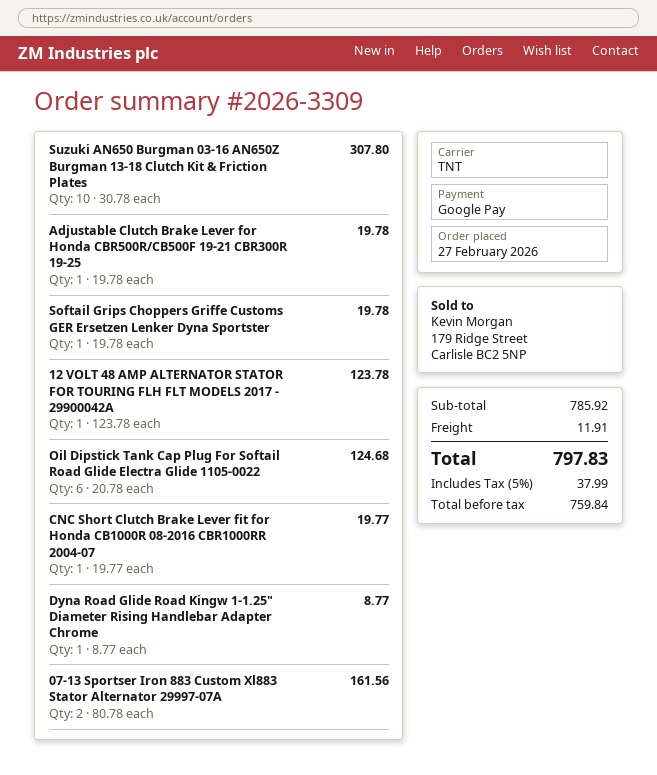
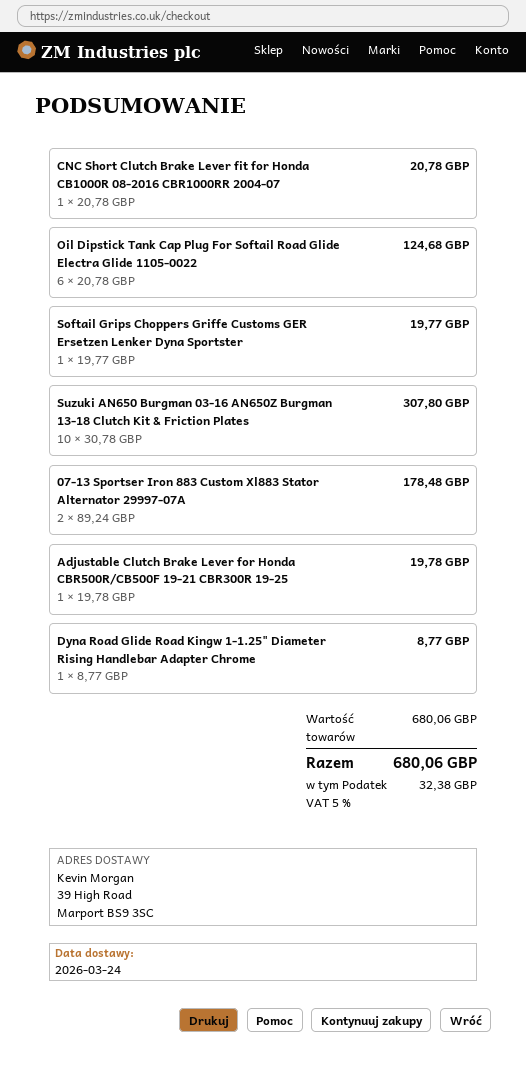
Softail Grips Choppers Griffe Customs GER Ersetzen Lenker Dyna Sportster: 1 x 19.78 = 19.78 -> 1 x 19.77 = 19.77
12 VOLT 48 AMP ALTERNATOR STATOR FOR TOURING FLH FLT MODELS 2017 - 29900042A: 1 x 123.78 = 123.78 -> none
CNC Short Clutch Brake Lever fit for Honda CB1000R 08-2016 CBR1000RR 2004-07: 1 x 19.77 = 19.77 -> 1 x 20.78 = 20.78
07-13 Sportser Iron 883 Custom Xl883 Stator Alternator 29997-07A: 2 x 80.78 = 161.56 -> 2 x 89.24 = 178.48
subtotal: 785.92 -> 680.06
shipping: 11.91 -> none
tax: 5% = 37.99 -> 5% = 32.38
total: 797.83 -> 680.06

